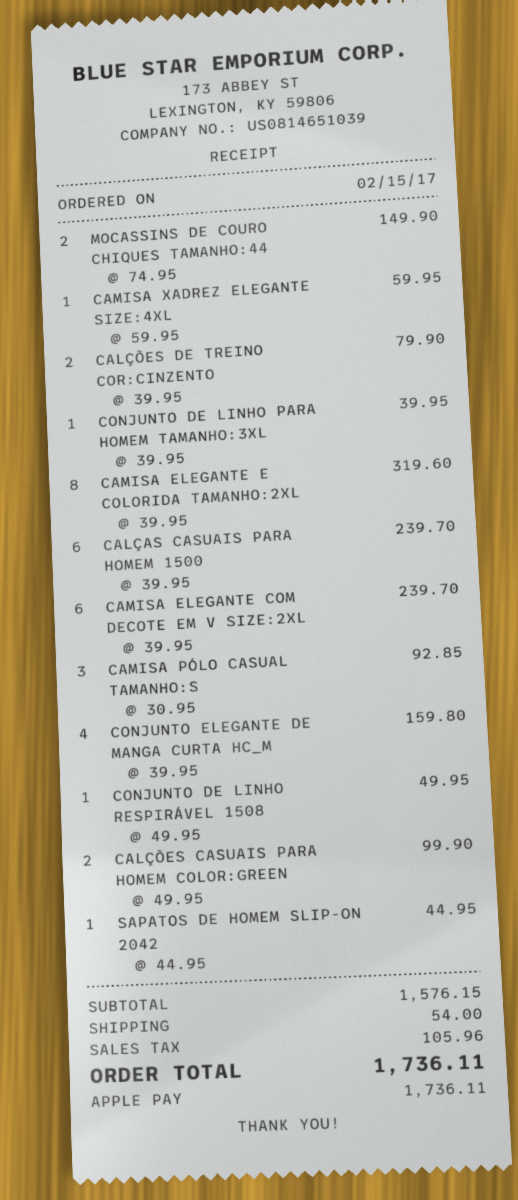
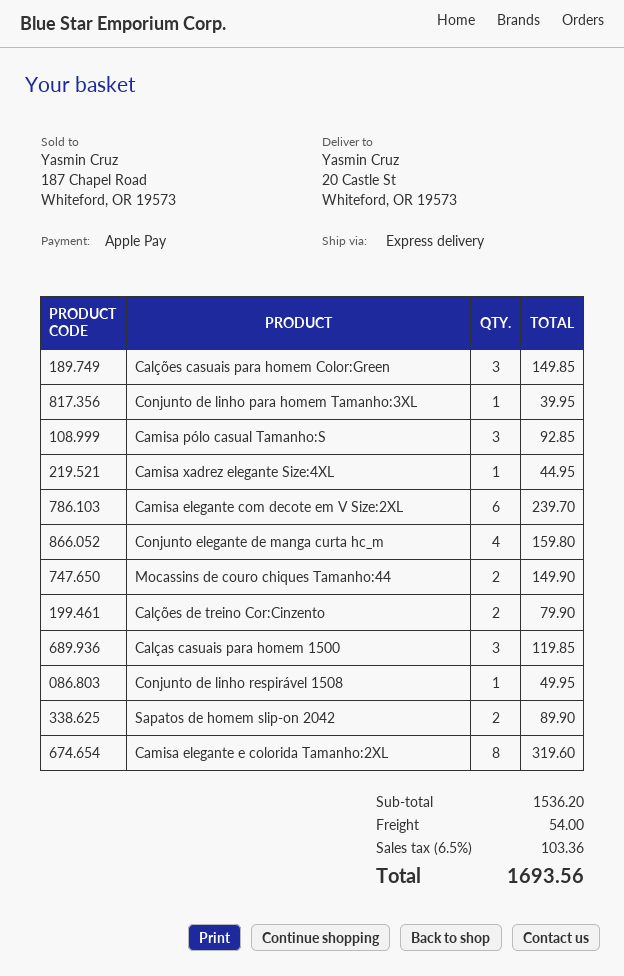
CAMISA XADREZ ELEGANTE SIZE:4XL: 1 for 59.95 -> 1 for 44.95
CALÇAS CASUAIS PARA HOMEM 1500: 6 for 239.70 -> 3 for 119.85
CALÇÕES CASUAIS PARA HOMEM COLOR:GREEN: 2 for 99.90 -> 3 for 149.85
SAPATOS DE HOMEM SLIP-ON 2042: 1 for 44.95 -> 2 for 89.90
subtotal: 1576.15 -> 1536.20
tax: 105.96 -> 103.36
total: 1736.11 -> 1693.56

